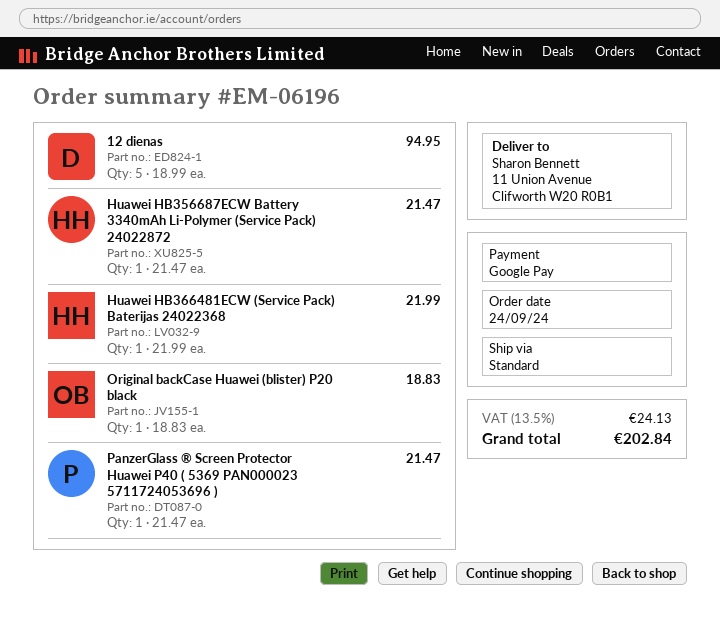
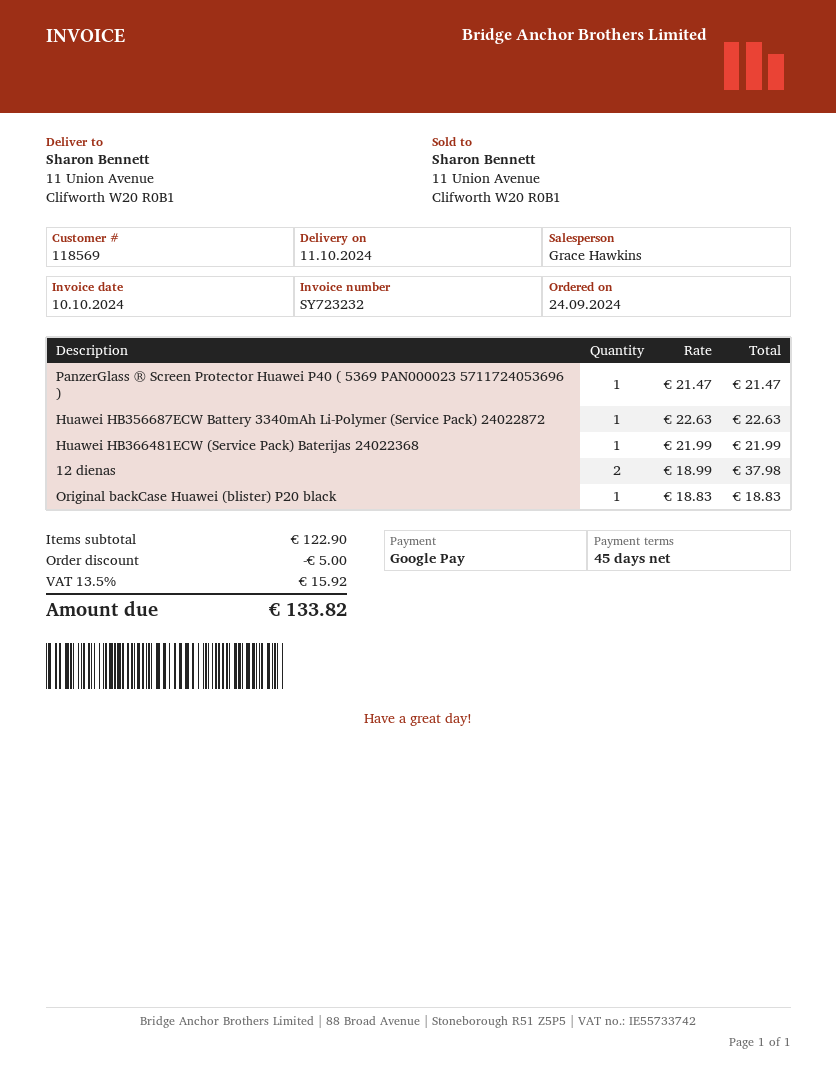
12 dienas: 5 x 18.99 = 94.95 -> 2 x 18.99 = 37.98
Huawei HB356687ECW Battery 3340mAh Li-Polymer (Service Pack) 24022872: 1 x 21.47 = 21.47 -> 1 x 22.63 = 22.63
discount: none -> 5.00
tax: 13.5% = 24.13 -> 13.5% = 15.92
total: 202.84 -> 133.82

